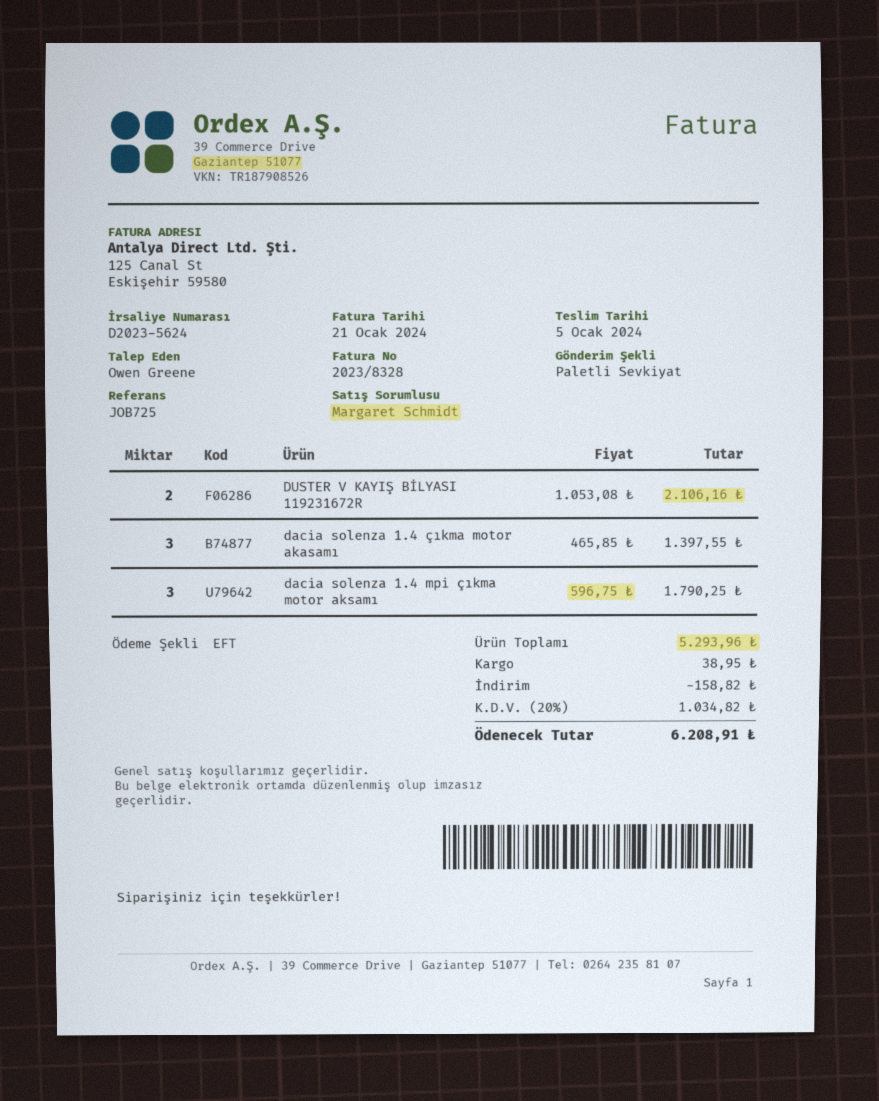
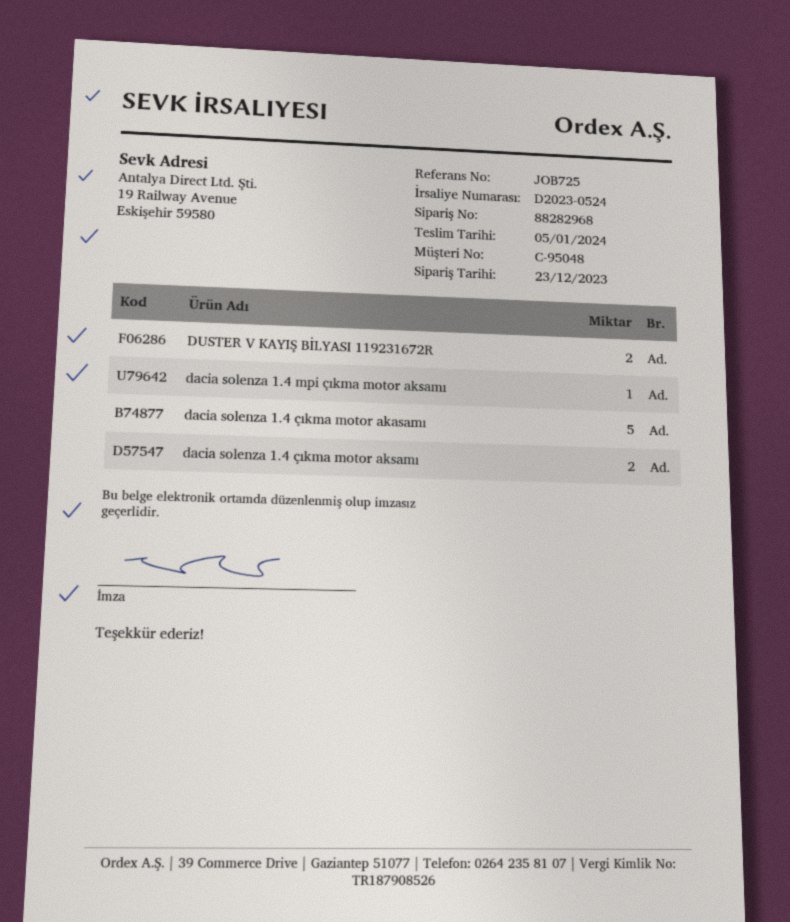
delivery note number: D2023-5624 -> D2023-0524
dacia solenza 1.4 çıkma motor akasamı: 3 -> 5
dacia solenza 1.4 mpi çıkma motor aksamı: 3 -> 1
dacia solenza 1.4 çıkma motor aksamı: none -> 2

